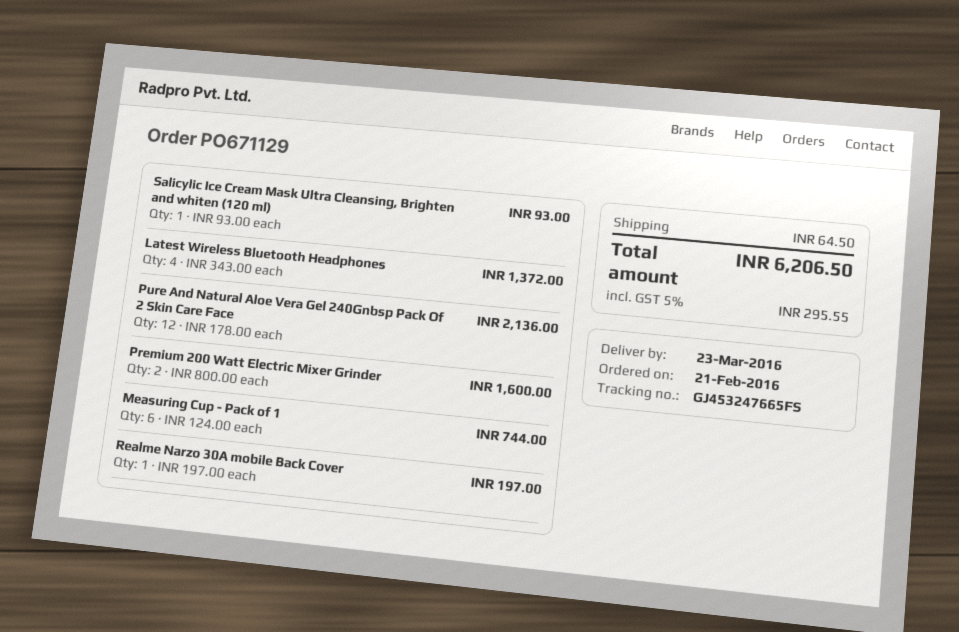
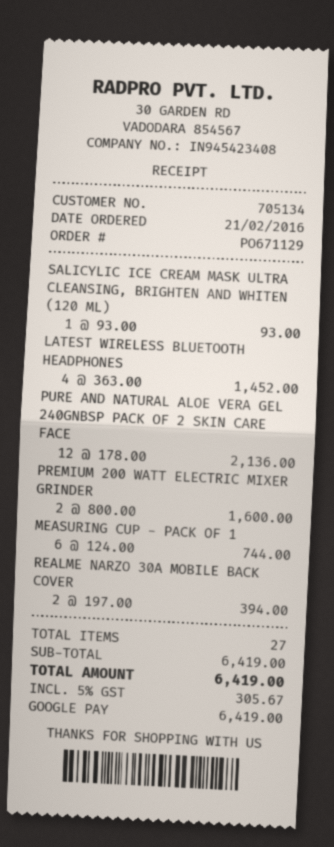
Latest Wireless Bluetooth Headphones: 4 x 343.00 = 1372.00 -> 4 x 363.00 = 1452.00
Realme Narzo 30A mobile Back Cover: 1 x 197.00 = 197.00 -> 2 x 197.00 = 394.00
shipping: 64.50 -> none
tax: 5% = 295.55 -> 5% = 305.67
total: 6206.50 -> 6419.00

